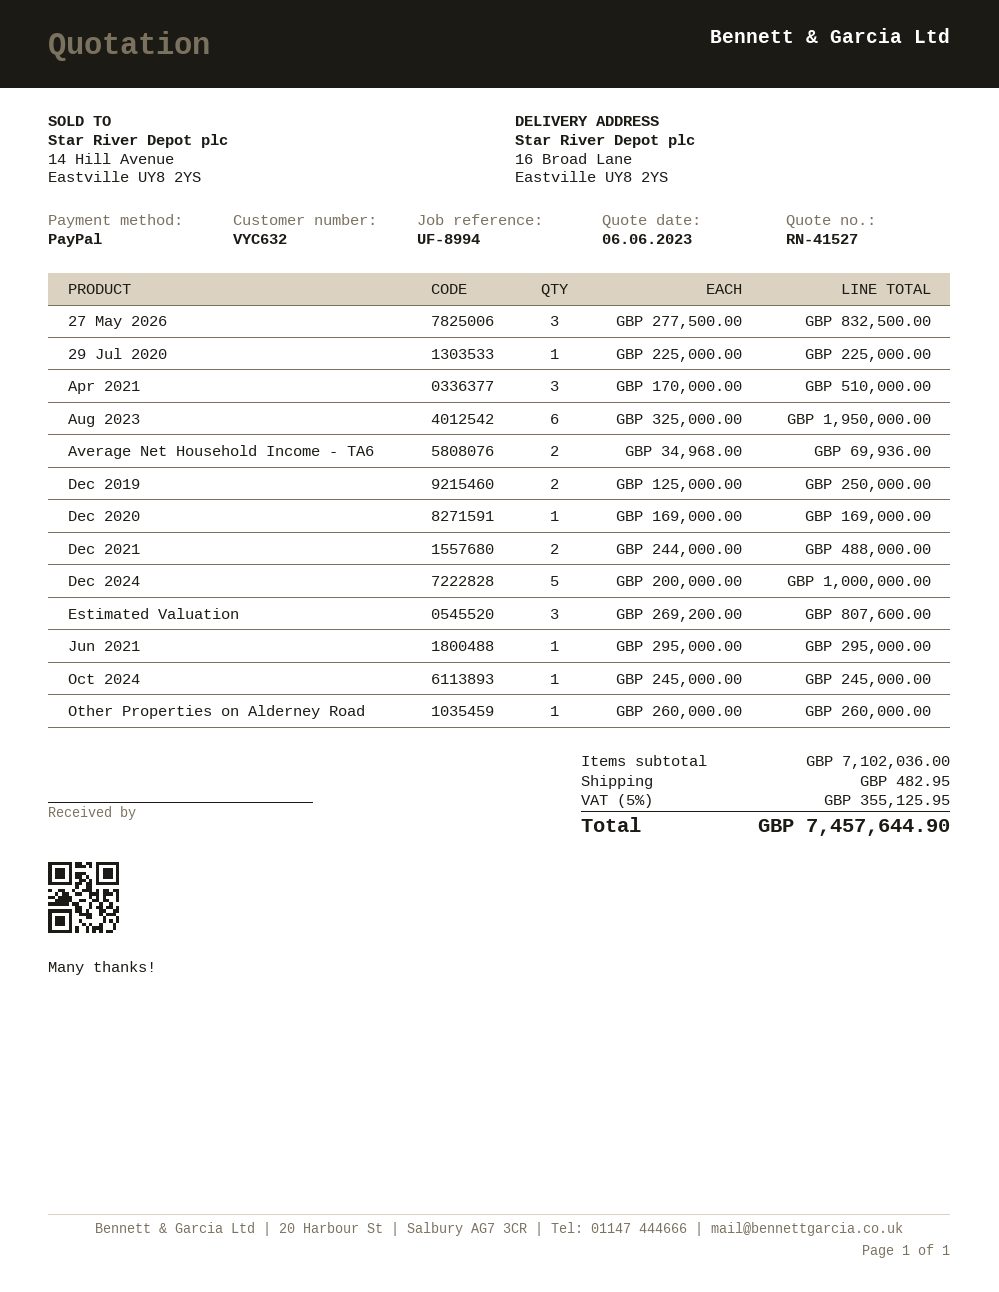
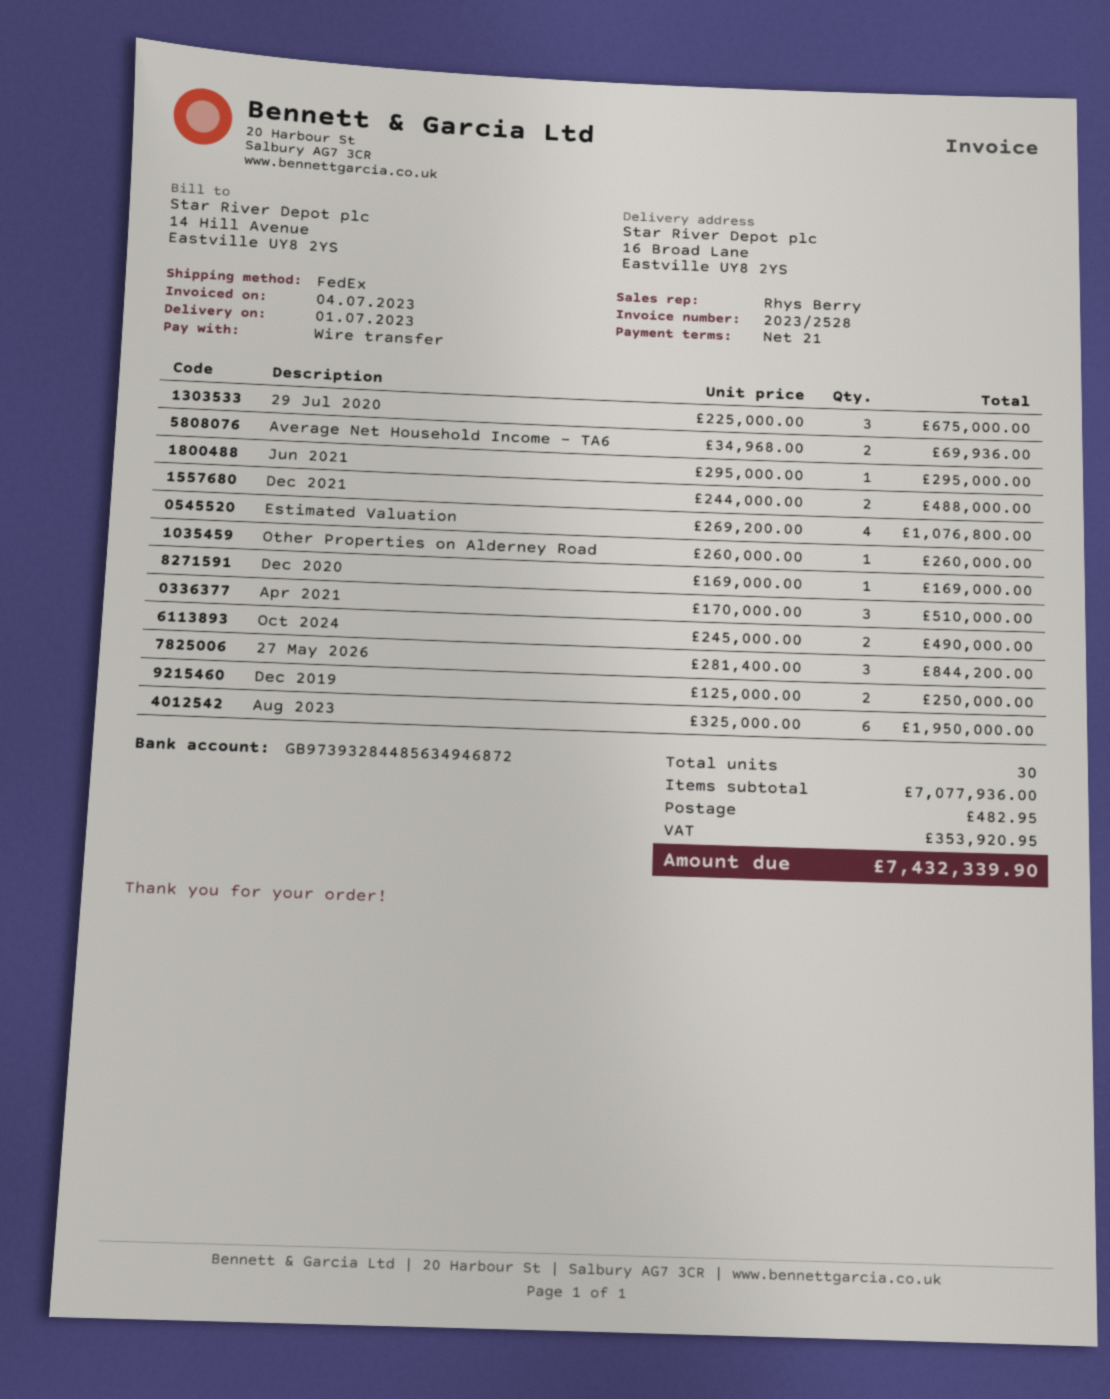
payment method: PayPal -> bank transfer
27 May 2026: 3 x 277500.00 = 832500.00 -> 3 x 281400.00 = 844200.00
29 Jul 2020: 1 x 225000.00 = 225000.00 -> 3 x 225000.00 = 675000.00
Dec 2024: 5 x 200000.00 = 1000000.00 -> none
Estimated Valuation: 3 x 269200.00 = 807600.00 -> 4 x 269200.00 = 1076800.00
Oct 2024: 1 x 245000.00 = 245000.00 -> 2 x 245000.00 = 490000.00
subtotal: 7102036.00 -> 7077936.00
tax: 355125.95 -> 353920.95
total: 7457644.90 -> 7432339.90

